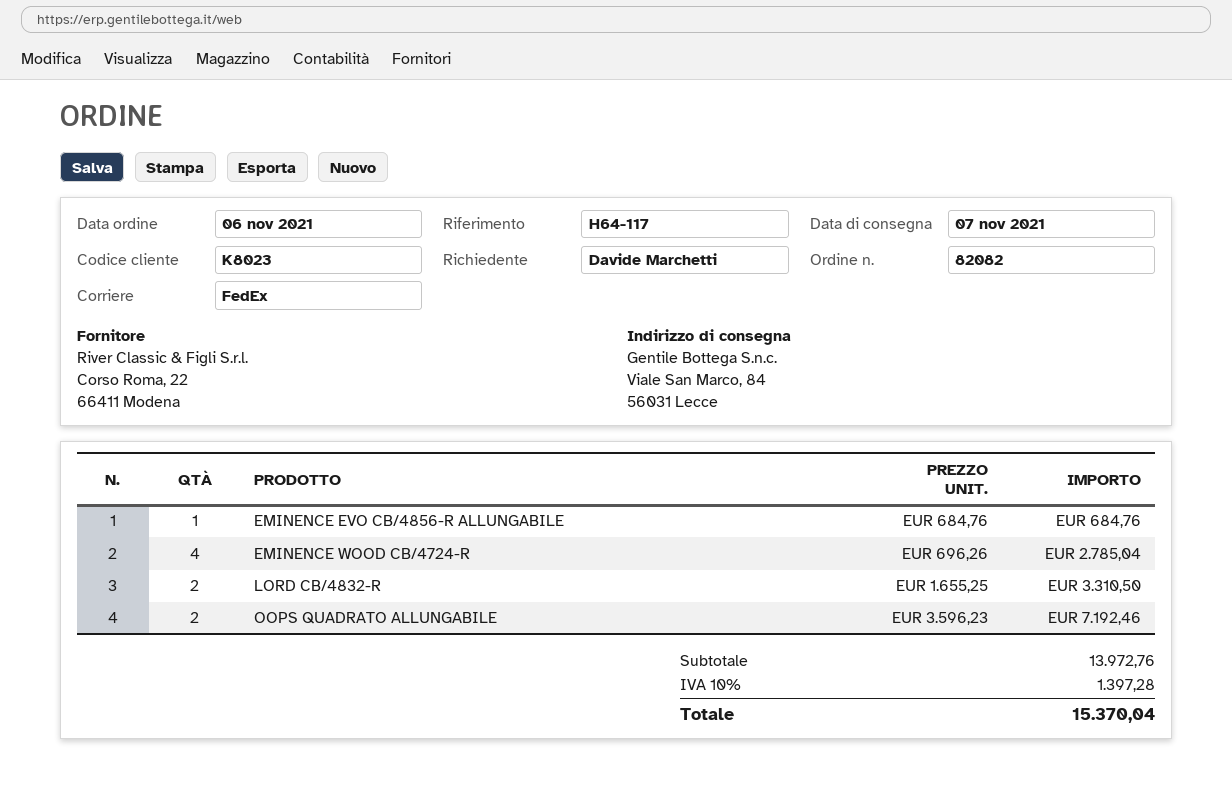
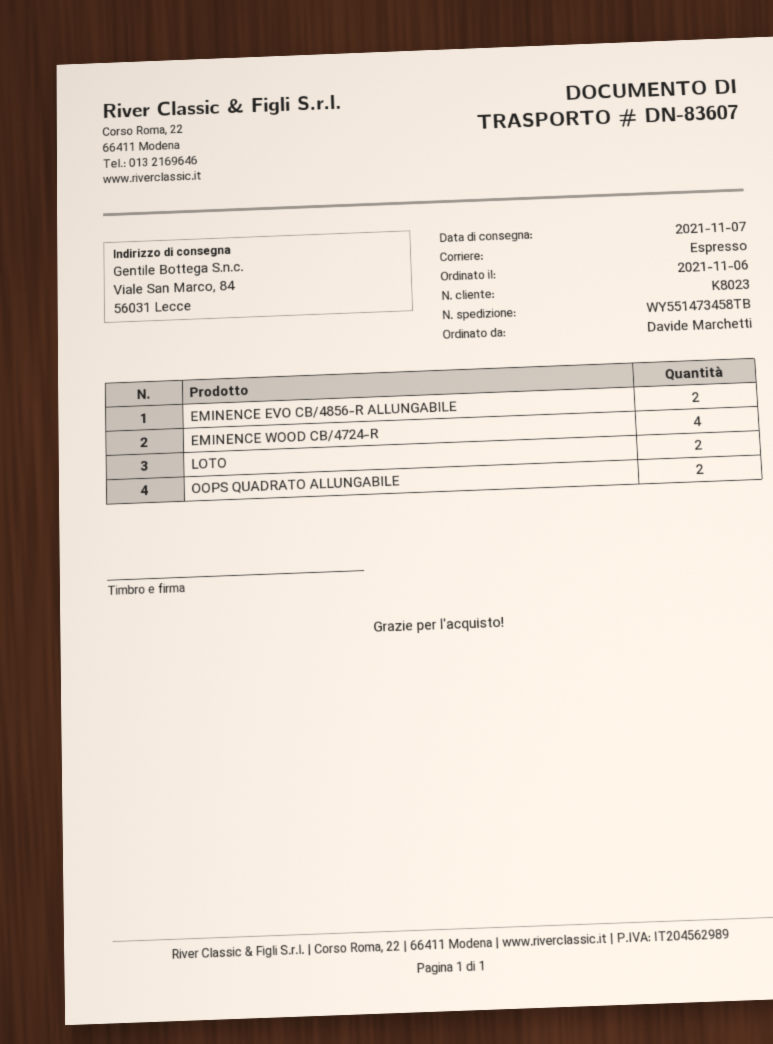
shipping method: FedEx -> express
EMINENCE EVO CB/4856-R ALLUNGABILE: 1 -> 2
LORD CB/4832-R: 2 -> none
LOTO: none -> 2

